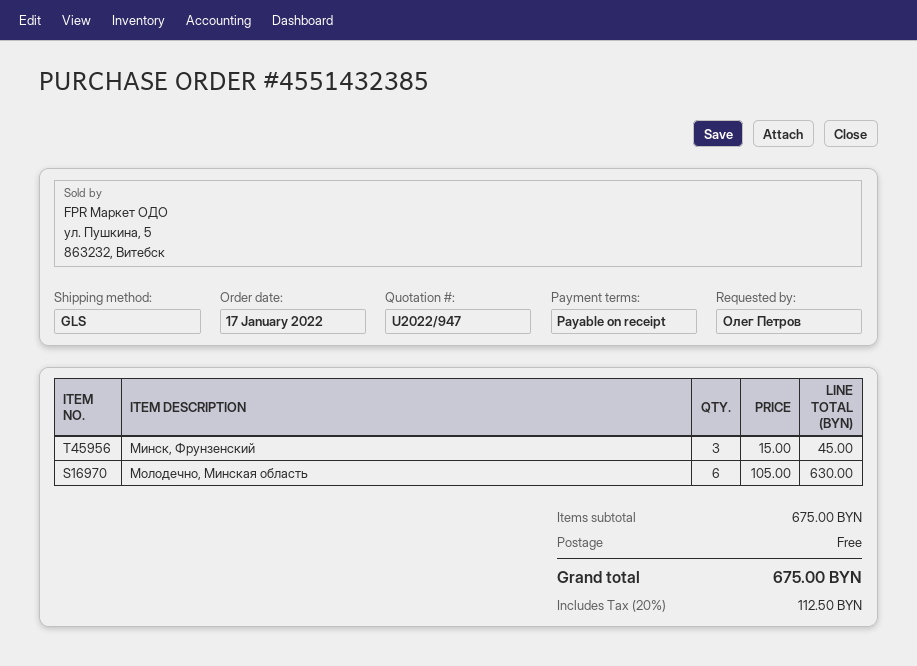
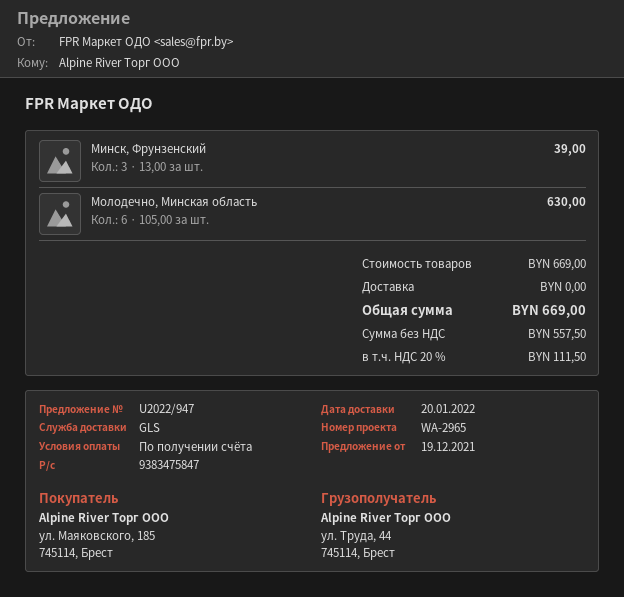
Минск, Фрунзенский: 3 x 15.00 = 45.00 -> 3 x 13.00 = 39.00
subtotal: 675.00 -> 669.00
tax: 20% = 112.50 -> 20% = 111.50
total: 675.00 -> 669.00

